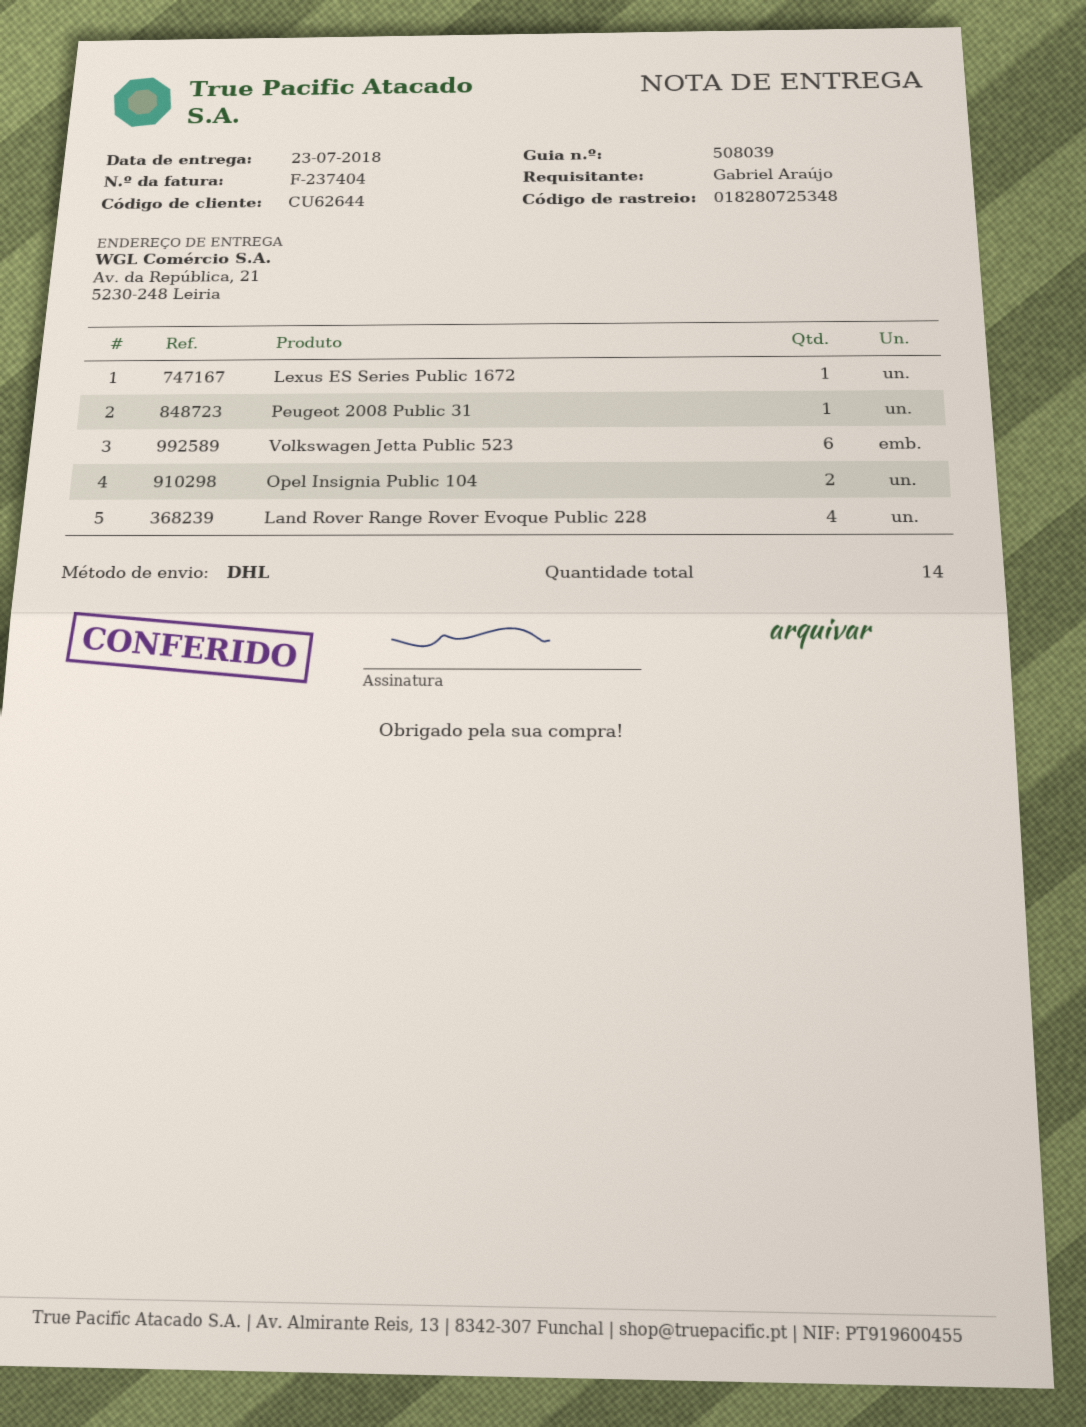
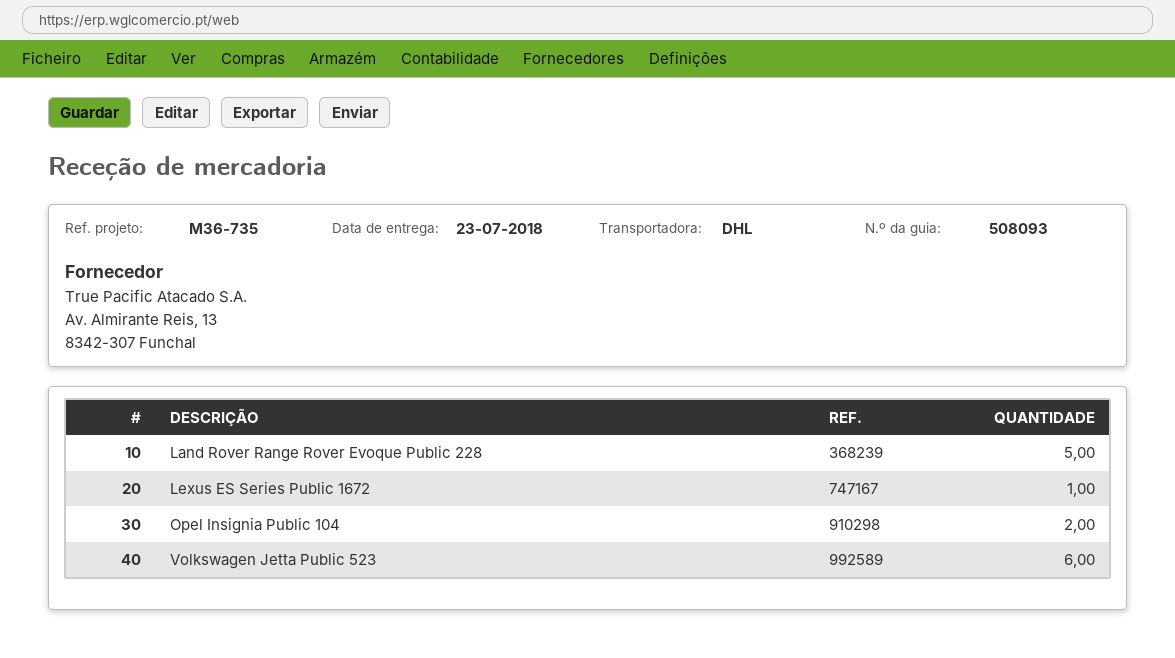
delivery note number: 508039 -> 508093
Peugeot 2008 Public 31: 1 -> none
Land Rover Range Rover Evoque Public 228: 4 -> 5

